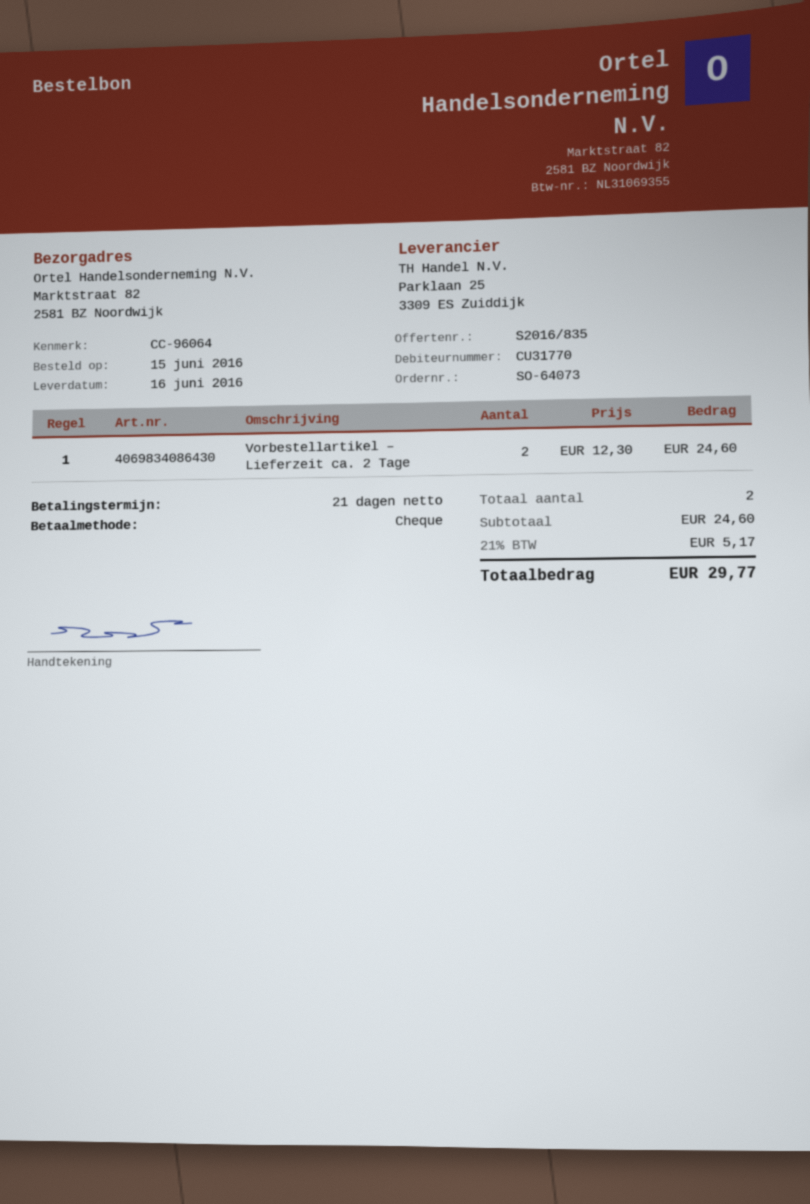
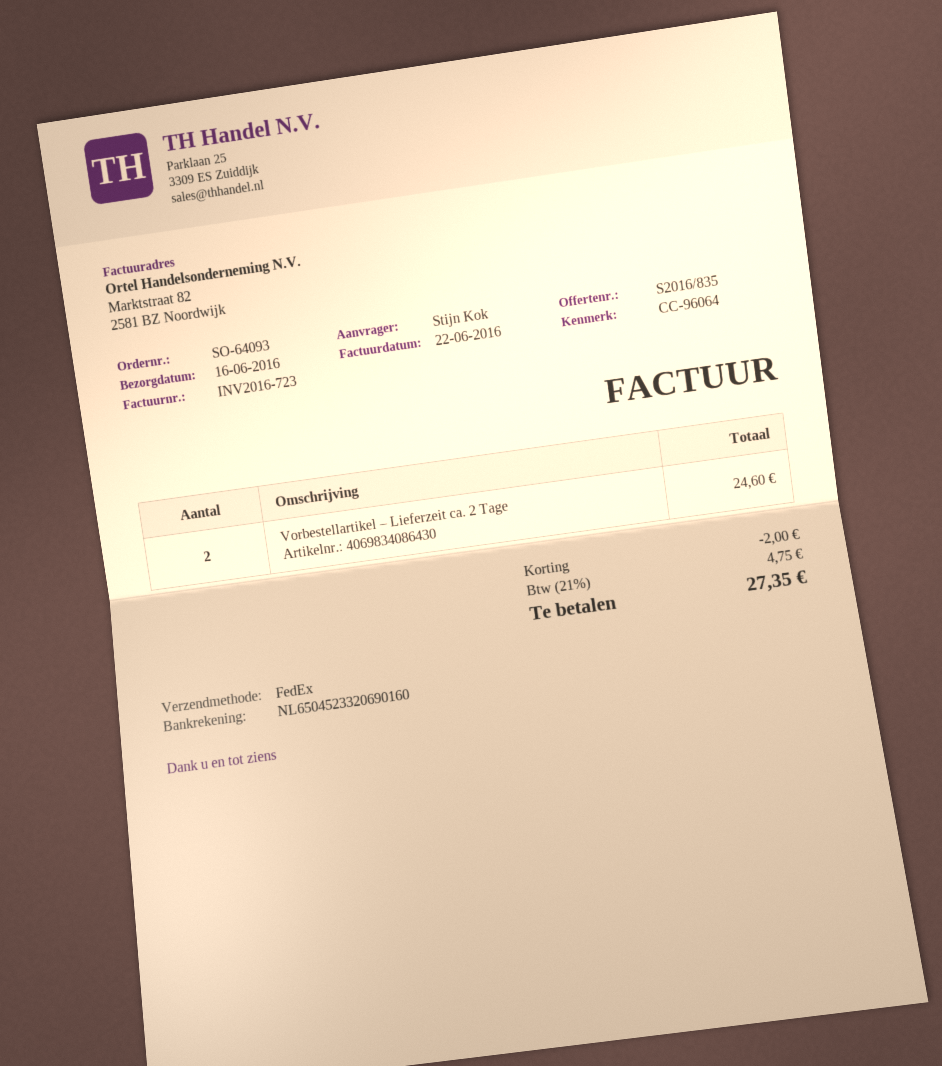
order number: SO-64073 -> SO-64093
discount: none -> 2.00
tax: 21% = 5.17 -> 21% = 4.75
total: 29.77 -> 27.35

